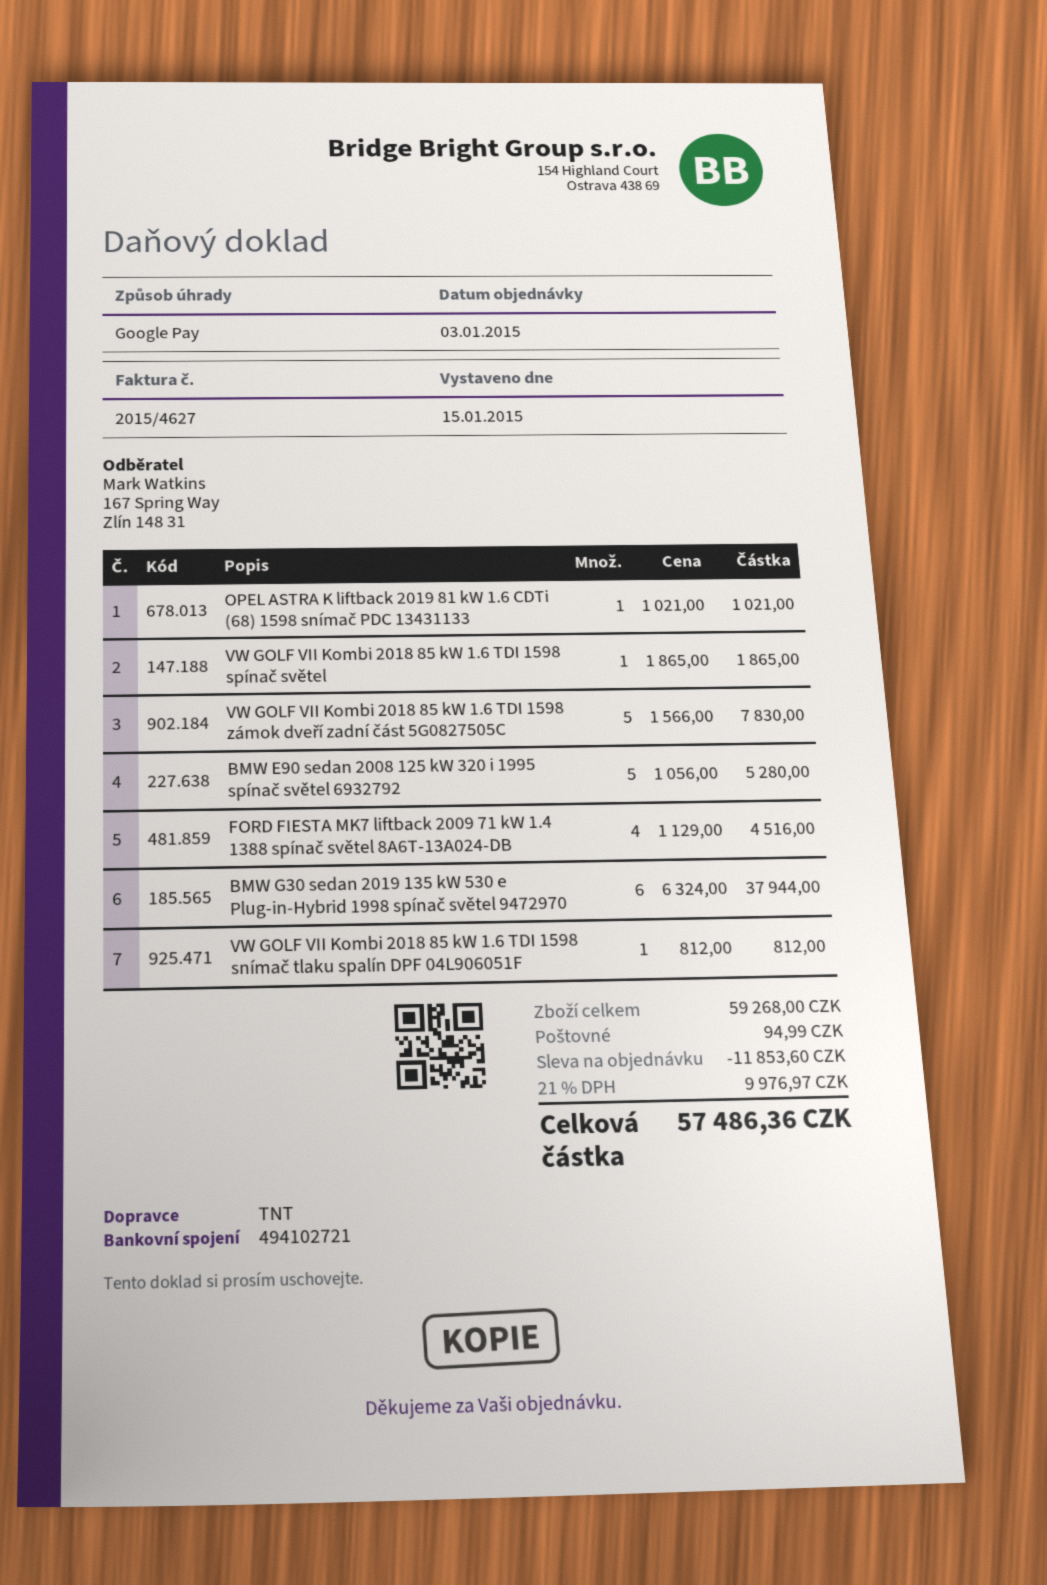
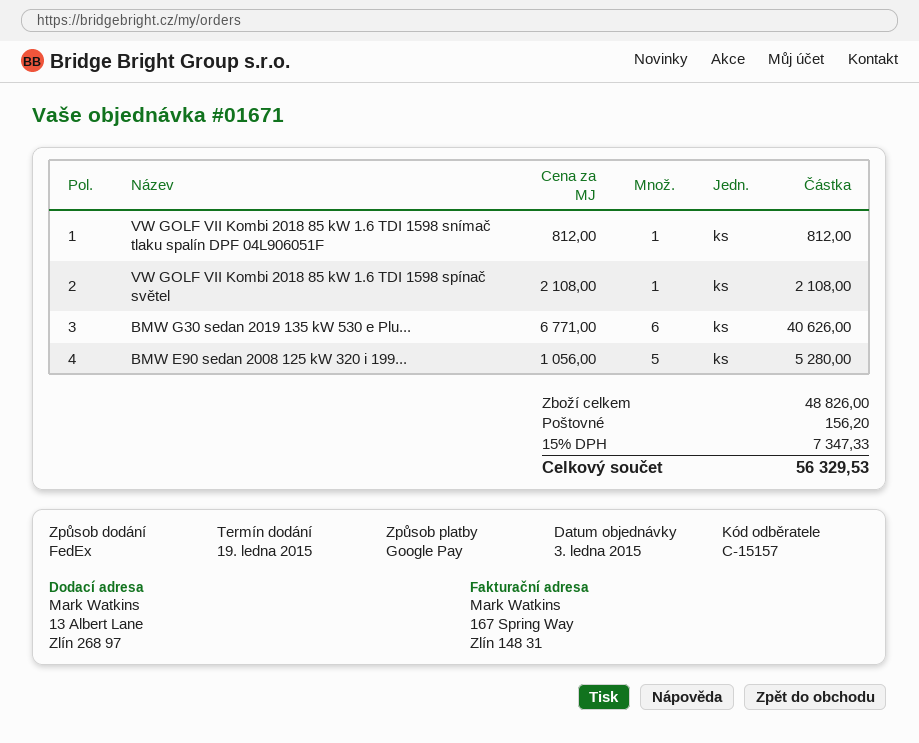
shipping method: TNT -> FedEx
OPEL ASTRA K liftback 2019 81 kW 1.6 CDTi (68) 1598 snímač PDC 13431133: 1 x 1021.00 = 1021.00 -> none
VW GOLF VII Kombi 2018 85 kW 1.6 TDI 1598 spínač světel: 1 x 1865.00 = 1865.00 -> 1 x 2108.00 = 2108.00
VW GOLF VII Kombi 2018 85 kW 1.6 TDI 1598 zámok dveří zadní část 5G0827505C: 5 x 1566.00 = 7830.00 -> none
FORD FIESTA MK7 liftback 2009 71 kW 1.4 1388 spínač světel 8A6T-13A024-DB: 4 x 1129.00 = 4516.00 -> none
BMW G30 sedan 2019 135 kW 530 e Plug-in-Hybrid 1998 spínač světel 9472970: 6 x 6324.00 = 37944.00 -> 6 x 6771.00 = 40626.00
subtotal: 59268.00 -> 48826.00
discount: 11853.60 -> none
shipping: 94.99 -> 156.20
tax: 21% = 9976.97 -> 15% = 7347.33
total: 57486.36 -> 56329.53

